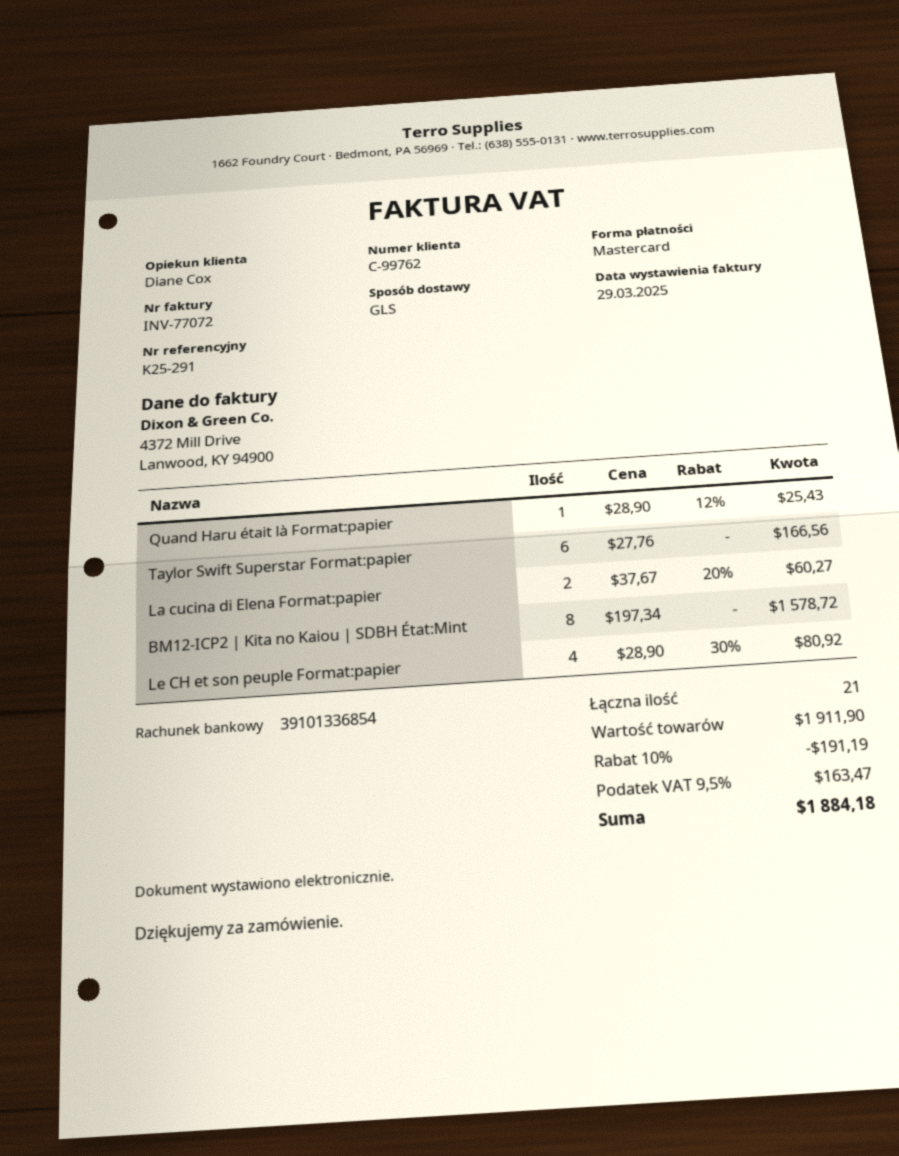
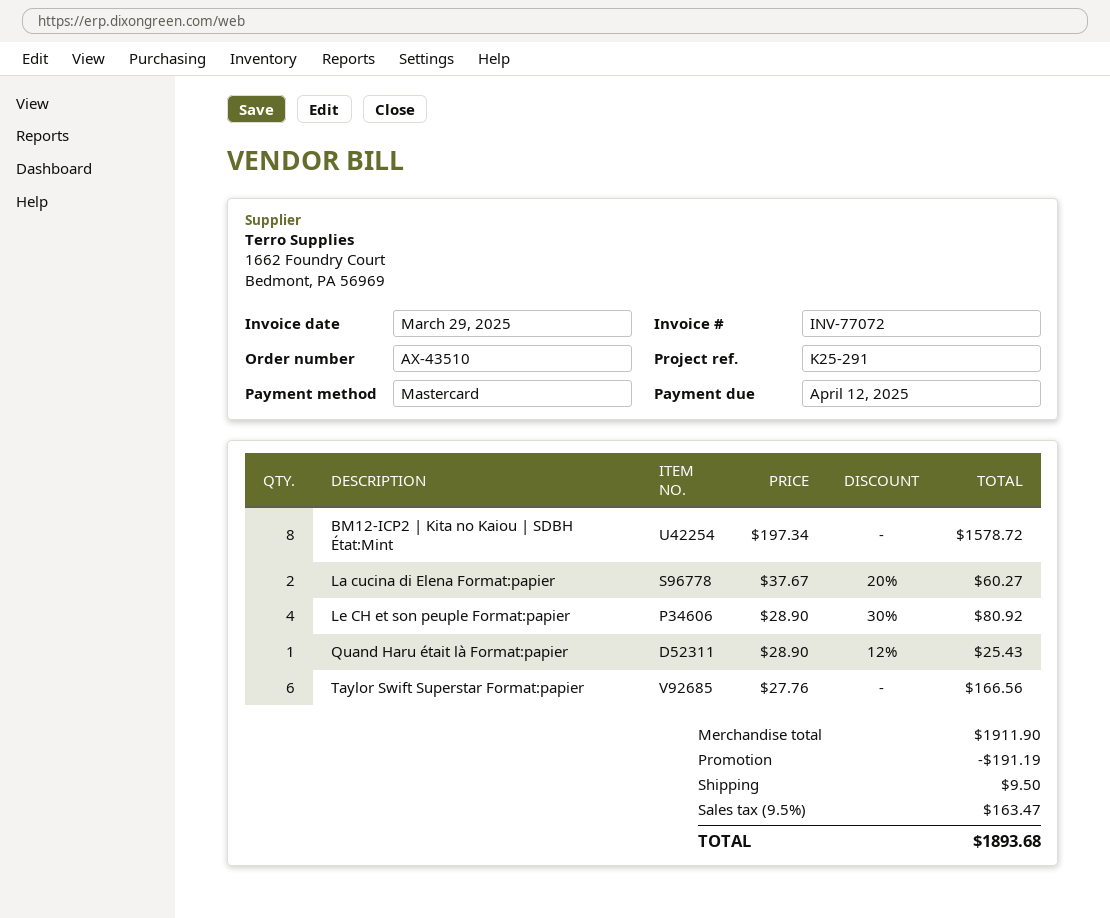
shipping: none -> 9.50
total: 1884.18 -> 1893.68

